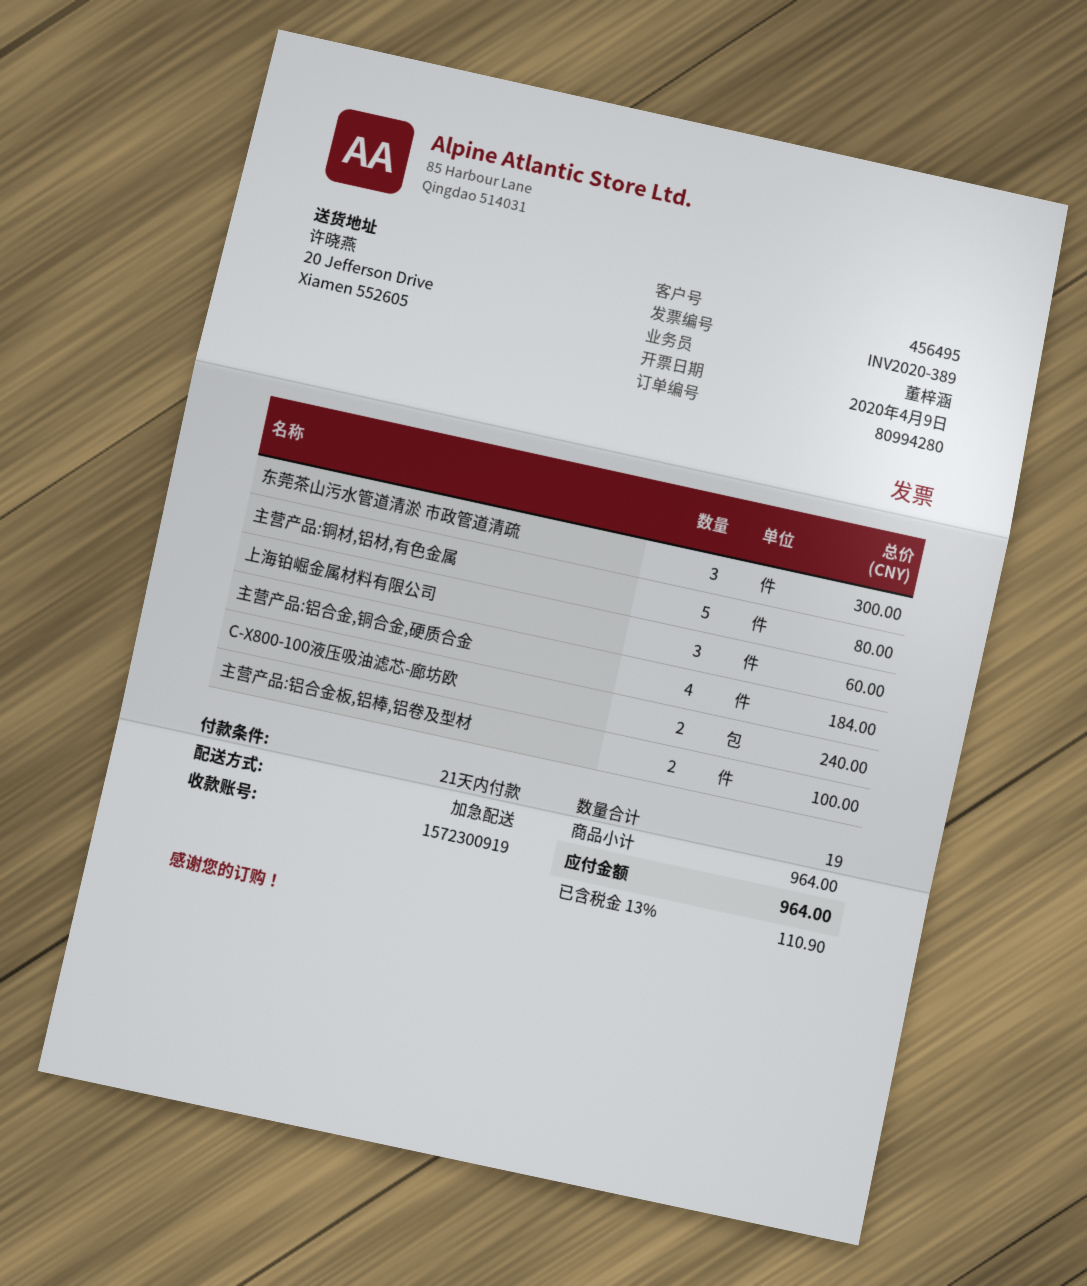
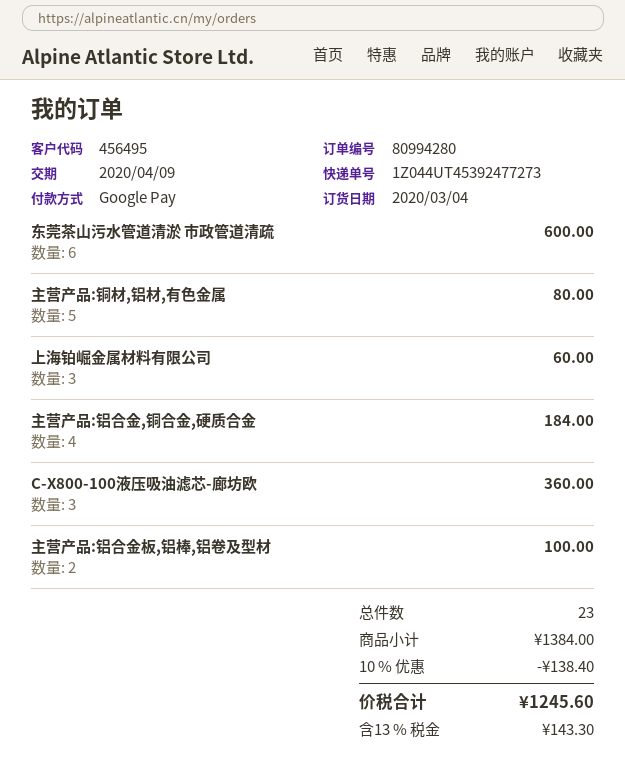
东莞茶山污水管道清淤 市政管道清疏: 3 for 300.00 -> 6 for 600.00
C-X800-100液压吸油滤芯-廊坊欧: 2 for 240.00 -> 3 for 360.00
total quantity: 19 -> 23
subtotal: 964.00 -> 1384.00
discount: none -> 10% = 138.40
tax: 13% = 110.90 -> 13% = 143.30
total: 964.00 -> 1245.60

